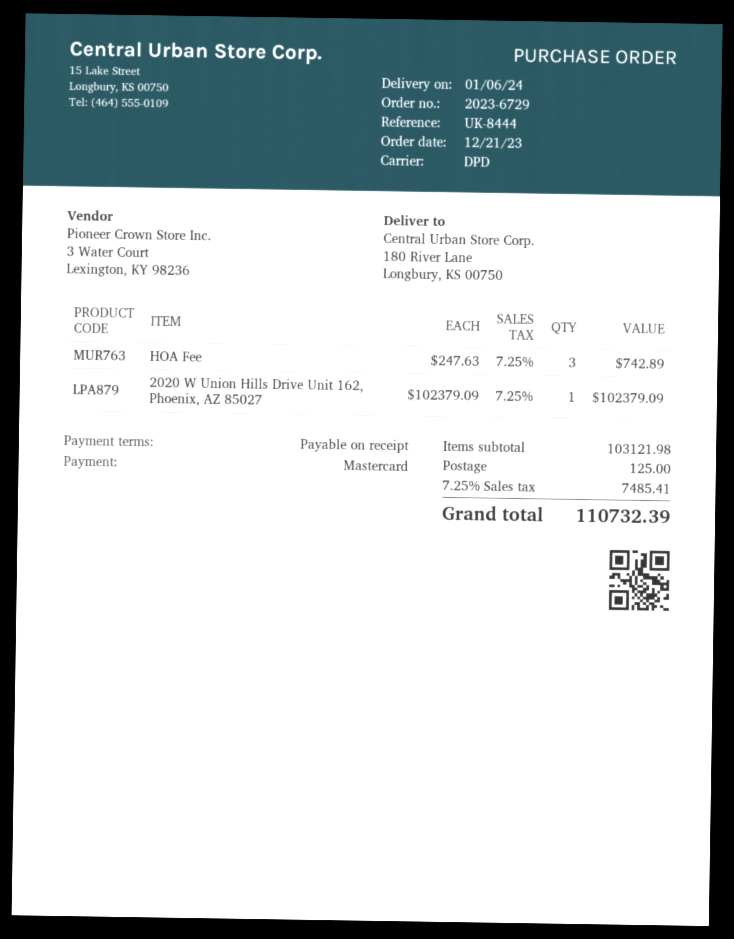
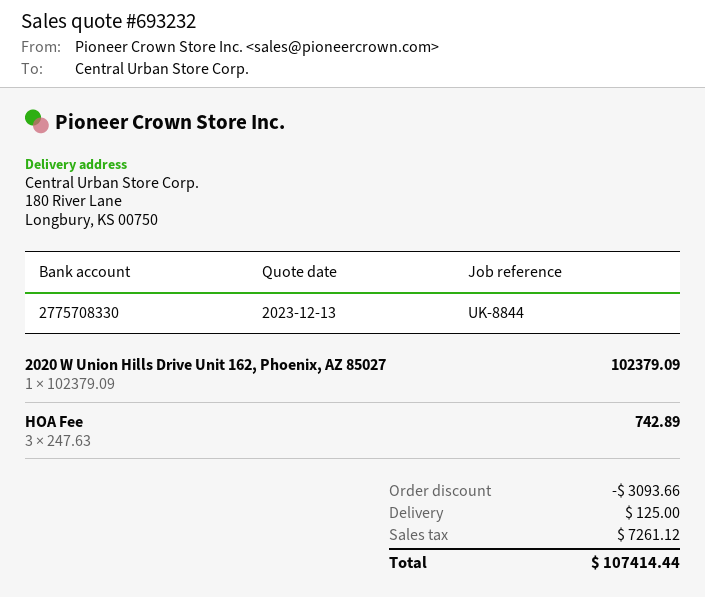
reference: UK-8444 -> UK-8844
discount: none -> 3093.66
tax: 7485.41 -> 7261.12
total: 110732.39 -> 107414.44

